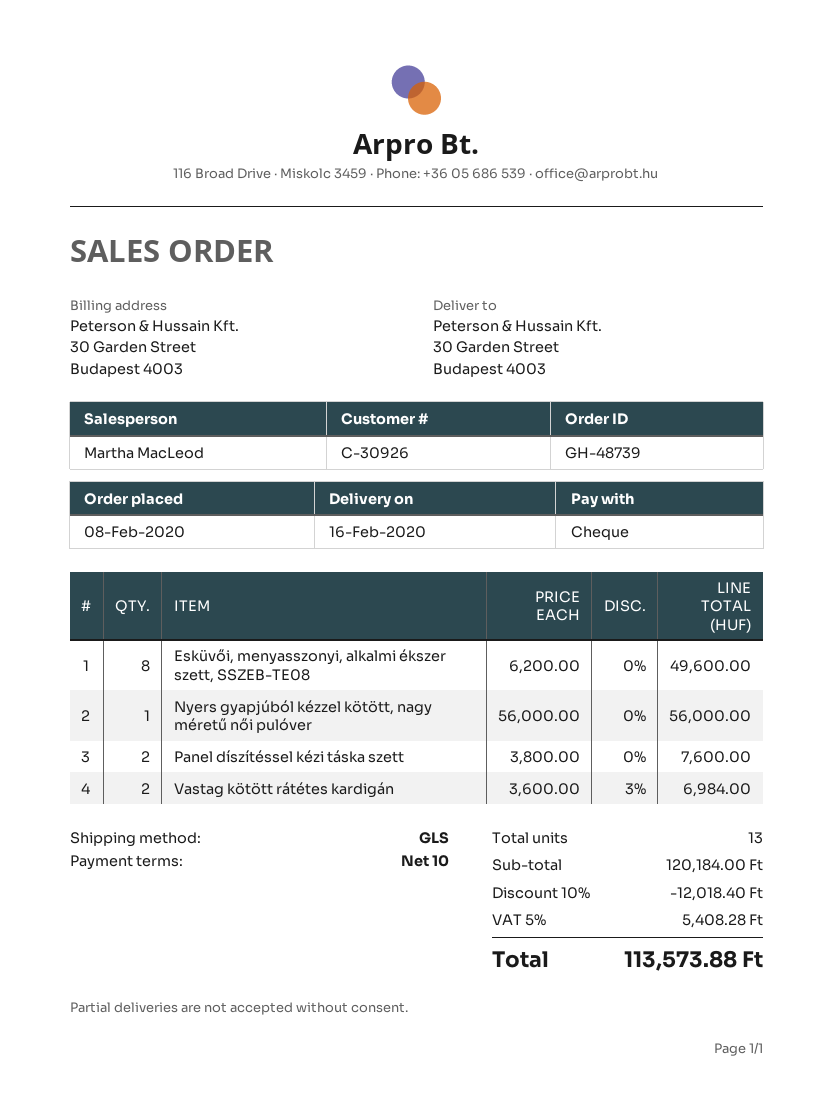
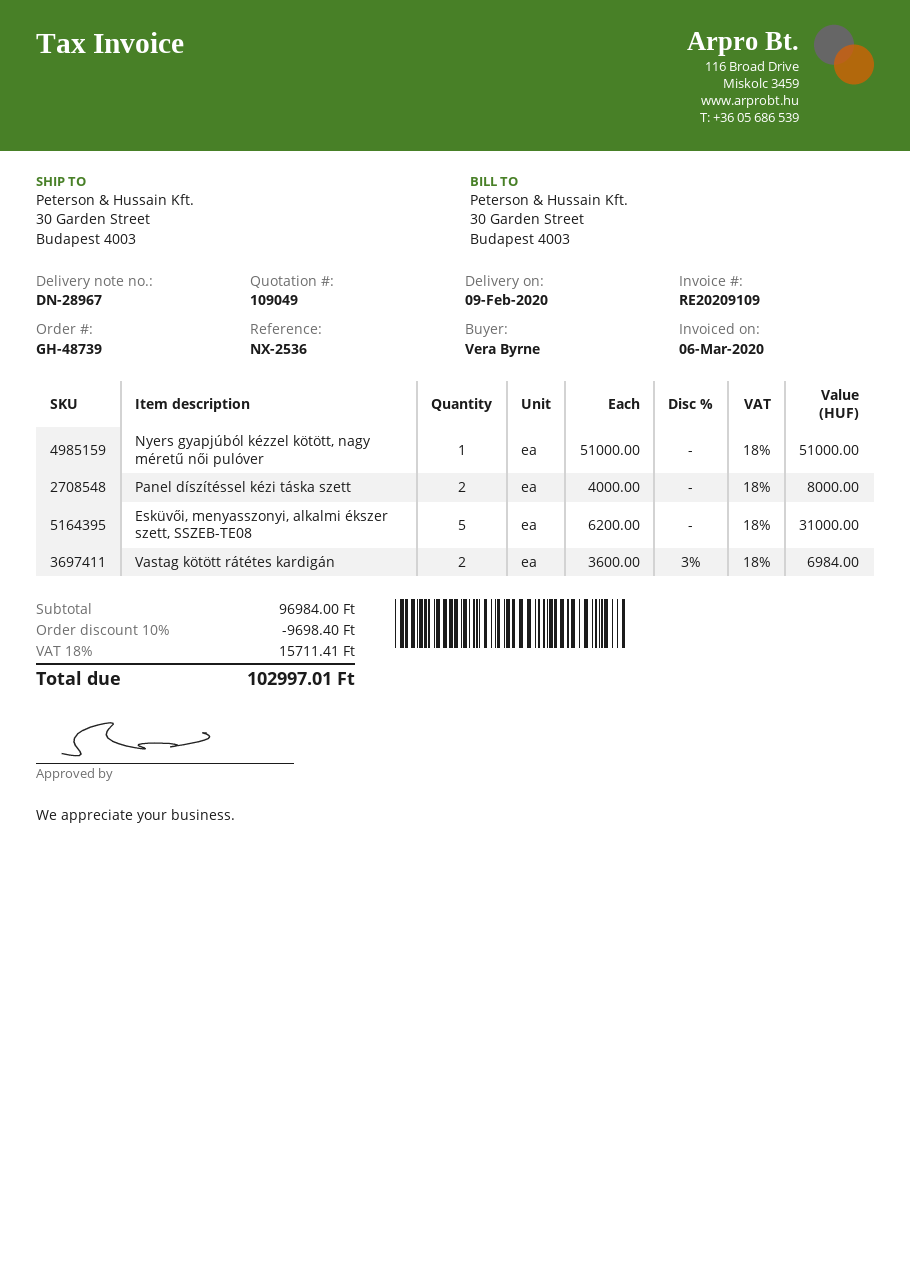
delivery date: 2020-02-16 -> 2020-02-09
Esküvői, menyasszonyi, alkalmi ékszer szett, SSZEB-TE08: 8 x 6200.00 = 49600.00 -> 5 x 6200.00 = 31000.00
Nyers gyapjúból kézzel kötött, nagy méretű női pulóver: 1 x 56000.00 = 56000.00 -> 1 x 51000.00 = 51000.00
Panel díszítéssel kézi táska szett: 2 x 3800.00 = 7600.00 -> 2 x 4000.00 = 8000.00
subtotal: 120184.00 -> 96984.00
discount: 10% = 12018.40 -> 10% = 9698.40
tax: 5% = 5408.28 -> 18% = 15711.41
total: 113573.88 -> 102997.01

